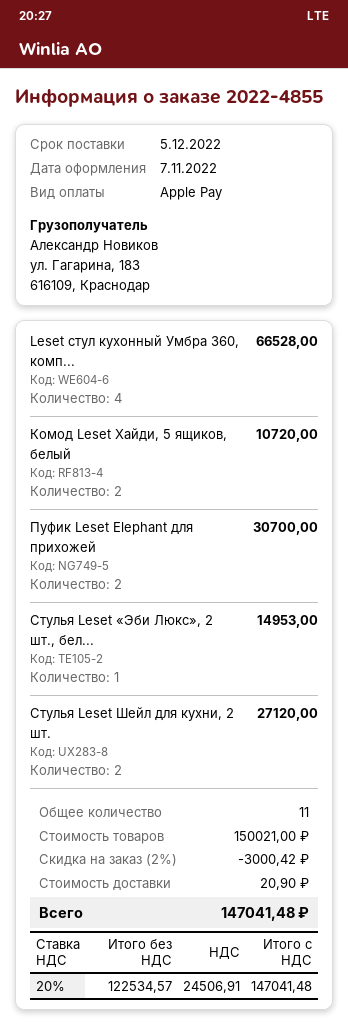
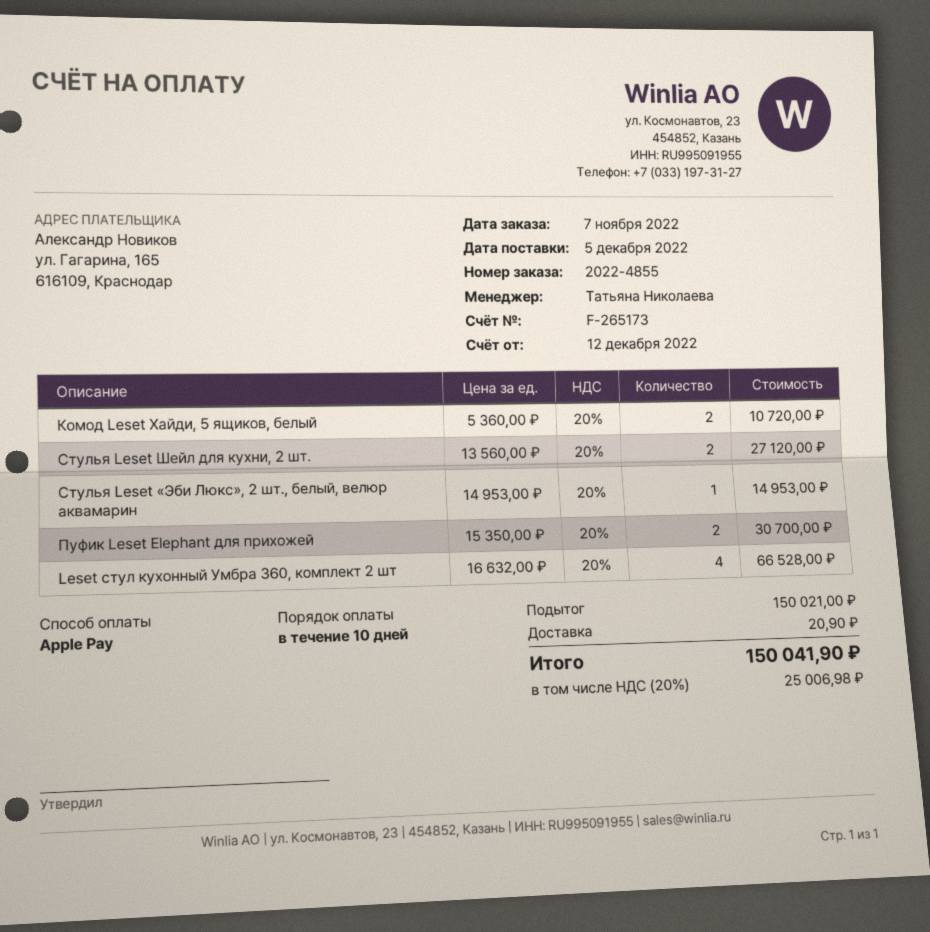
discount: 2% = 3000.42 -> none
tax: 20% = 24506.91 -> 20% = 25006.98
total: 147041.48 -> 150041.90

